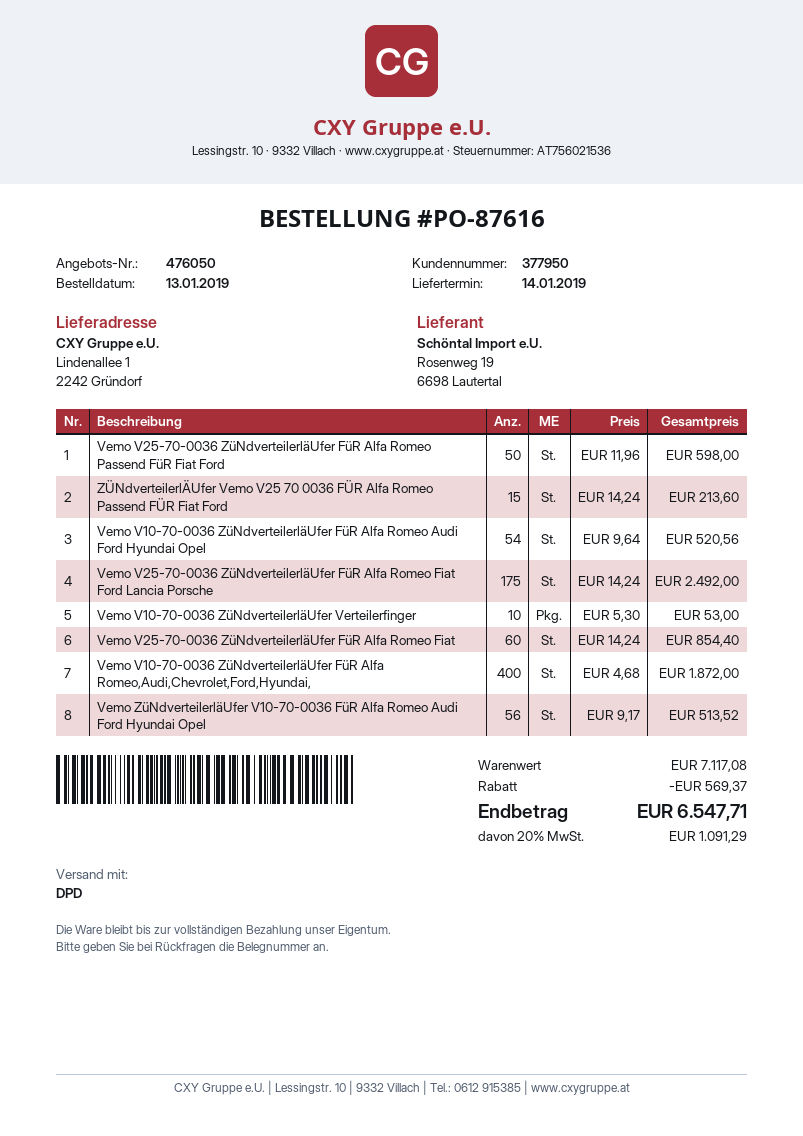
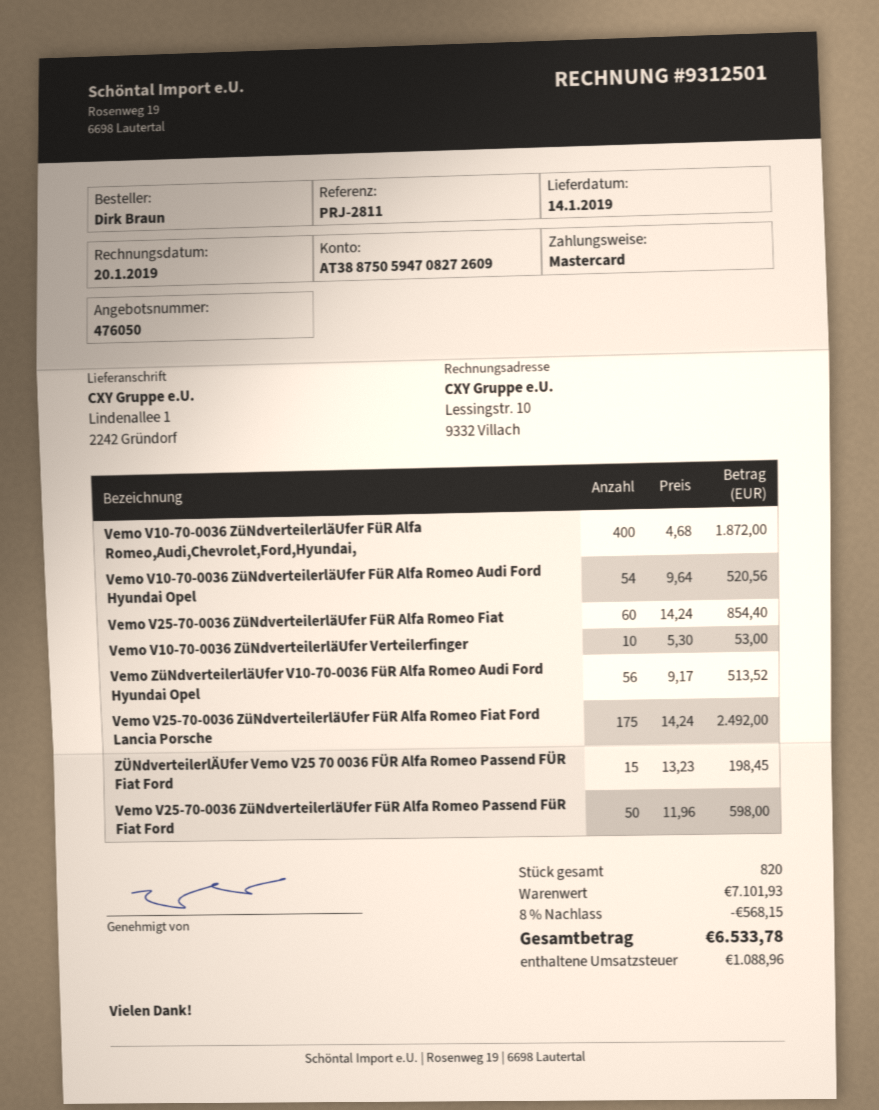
ZÜNdverteilerlÄUfer Vemo V25 70 0036 FÜR Alfa Romeo Passend FÜR Fiat Ford: 15 x 14.24 = 213.60 -> 15 x 13.23 = 198.45
subtotal: 7117.08 -> 7101.93
discount: 569.37 -> 568.15
tax: 1091.29 -> 1088.96
total: 6547.71 -> 6533.78

